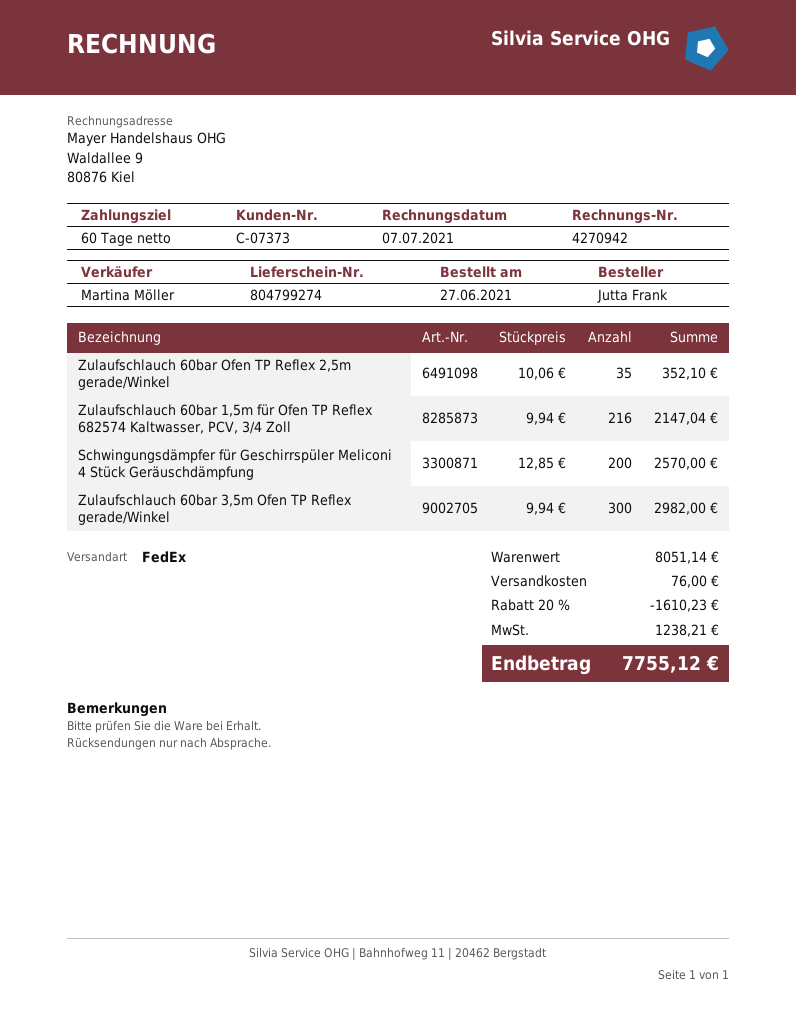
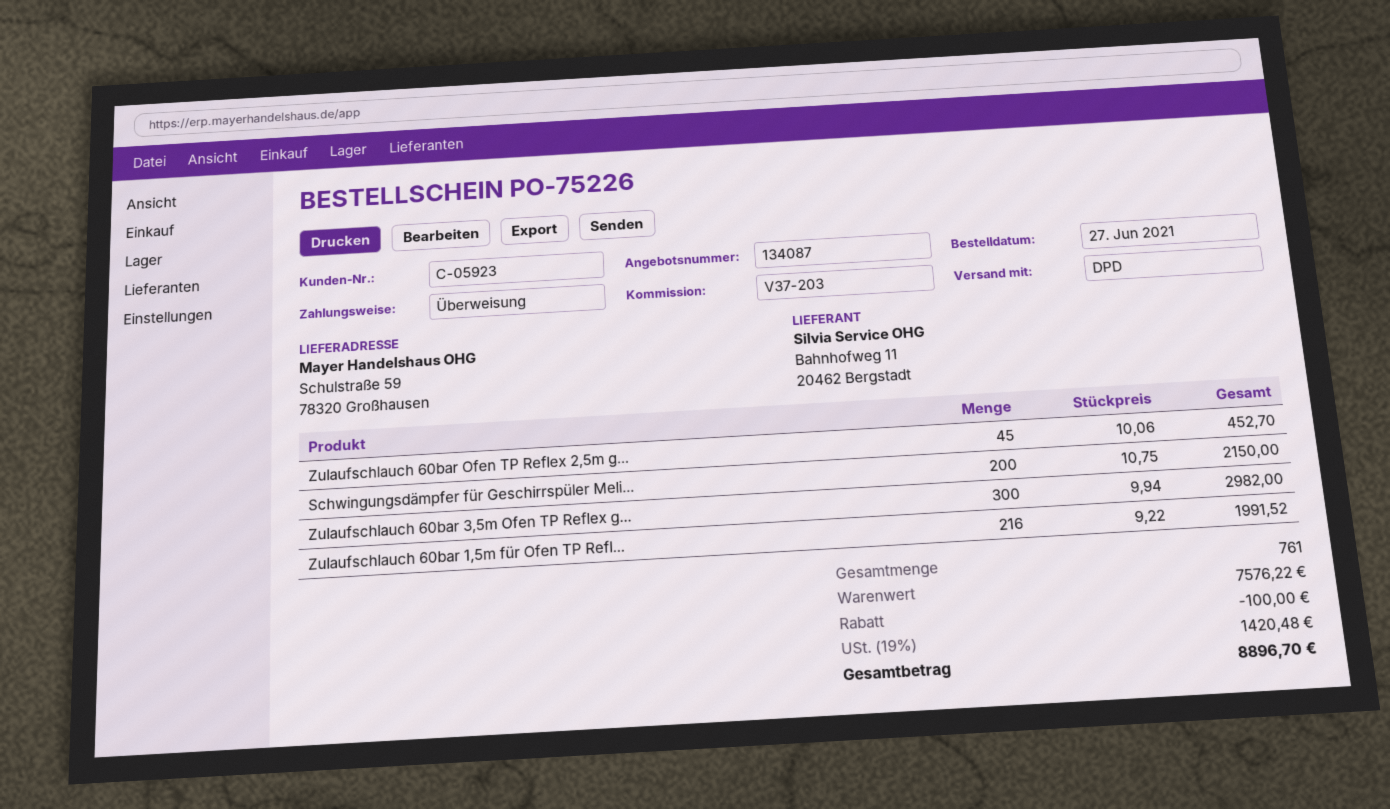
customer number: C-07373 -> C-05923
shipping method: FedEx -> DPD
Zulaufschlauch 60bar Ofen TP Reflex 2,5m gerade/Winkel: 35 x 10.06 = 352.10 -> 45 x 10.06 = 452.70
Zulaufschlauch 60bar 1,5m für Ofen TP Reflex 682574 Kaltwasser, PCV, 3/4 Zoll: 216 x 9.94 = 2147.04 -> 216 x 9.22 = 1991.52
Schwingungsdämpfer für Geschirrspüler Meliconi 4 Stück Geräuschdämpfung: 200 x 12.85 = 2570.00 -> 200 x 10.75 = 2150.00
subtotal: 8051.14 -> 7576.22
discount: 1610.23 -> 100.00
shipping: 76.00 -> none
tax: 1238.21 -> 1420.48
total: 7755.12 -> 8896.70

